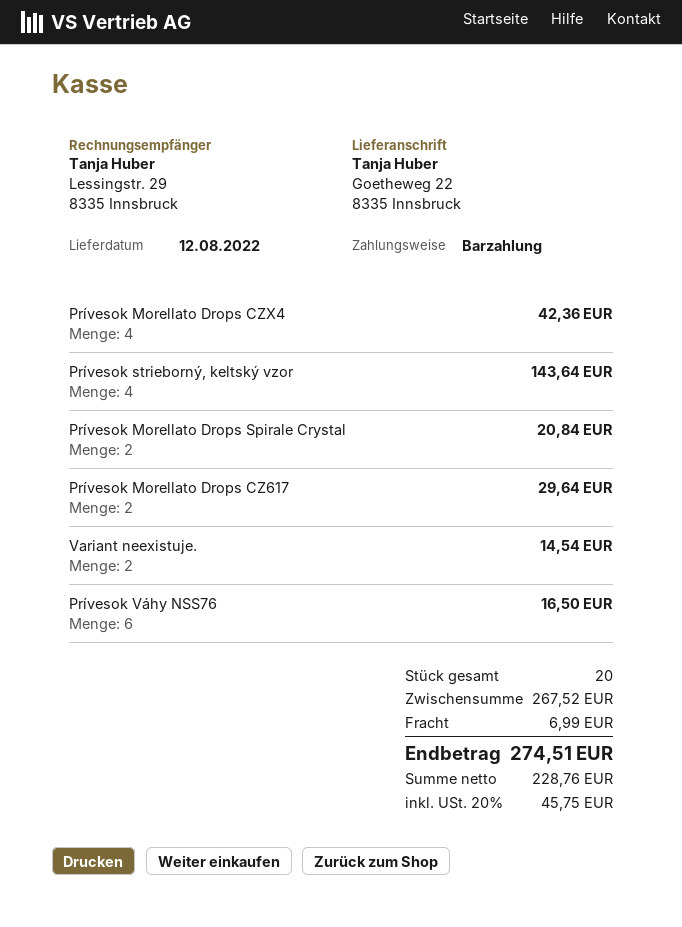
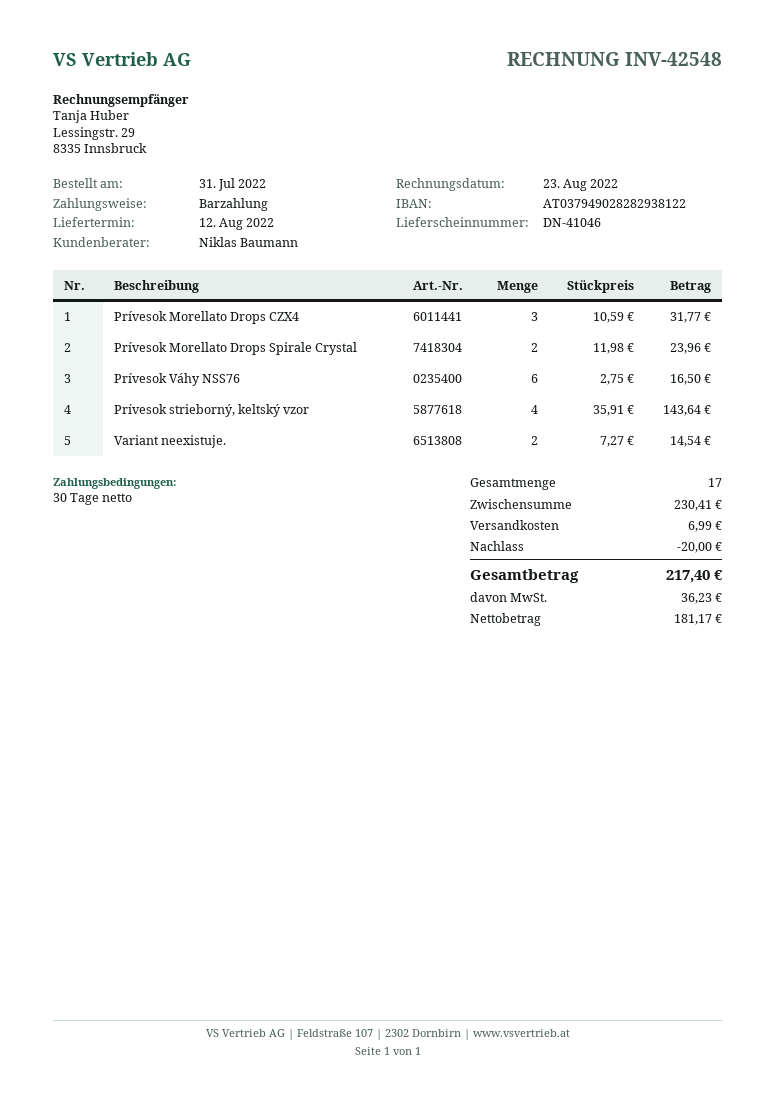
Prívesok Morellato Drops CZX4: 4 for 42.36 -> 3 for 31.77
Prívesok Morellato Drops Spirale Crystal: 2 for 20.84 -> 2 for 23.96
Prívesok Morellato Drops CZ617: 2 for 29.64 -> none
total quantity: 20 -> 17
subtotal: 267.52 -> 230.41
discount: none -> 20.00
net: 228.76 -> 181.17
tax: 45.75 -> 36.23
total: 274.51 -> 217.40

